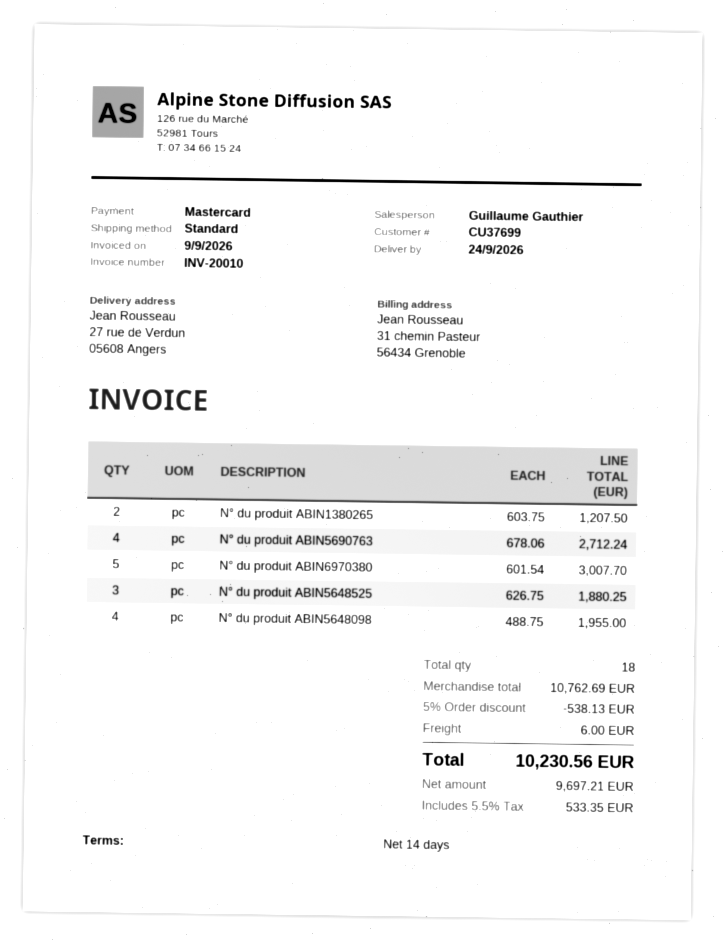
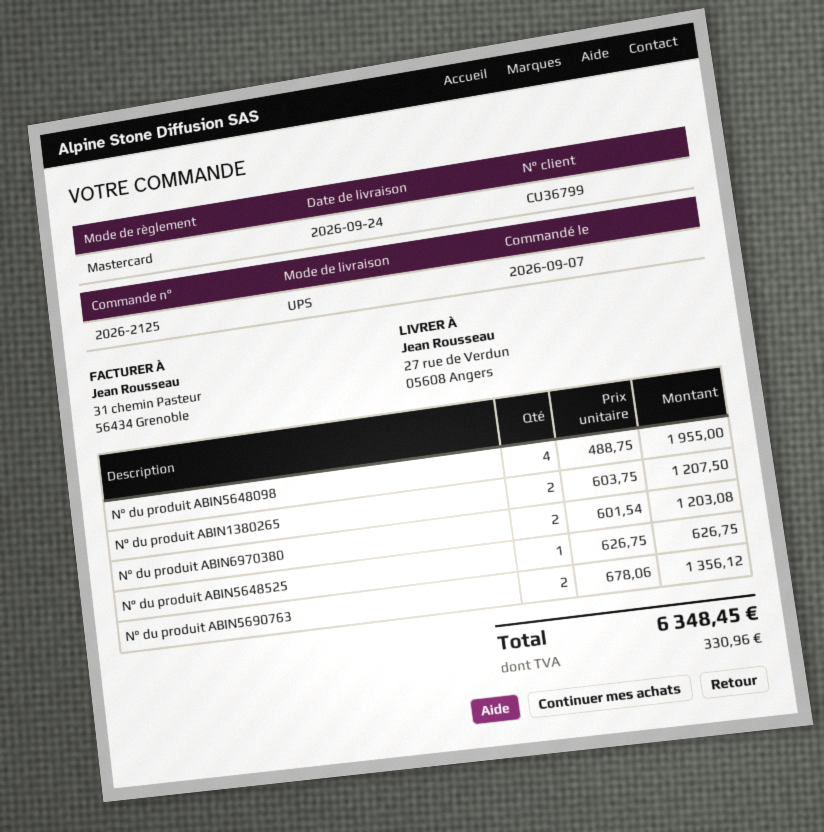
customer number: CU37699 -> CU36799
shipping method: standard -> UPS
N° du produit ABIN5690763: 4 x 678.06 = 2712.24 -> 2 x 678.06 = 1356.12
N° du produit ABIN6970380: 5 x 601.54 = 3007.70 -> 2 x 601.54 = 1203.08
N° du produit ABIN5648525: 3 x 626.75 = 1880.25 -> 1 x 626.75 = 626.75
discount: 5% = 538.13 -> none
shipping: 6.00 -> none
tax: 533.35 -> 330.96
total: 10230.56 -> 6348.45

